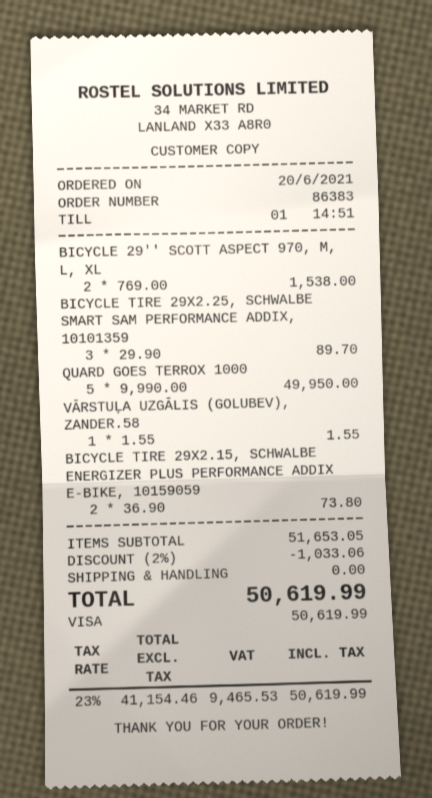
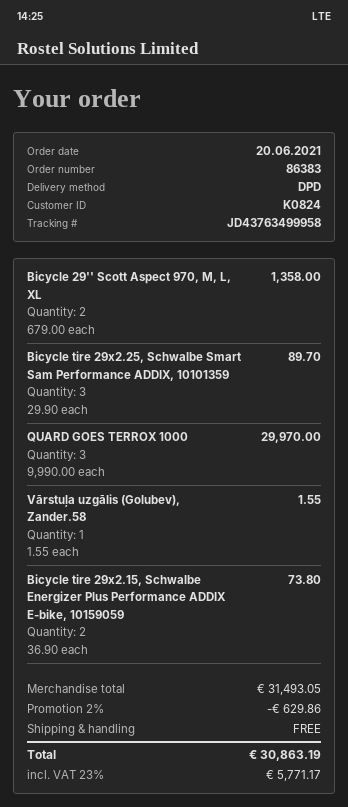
BICYCLE 29'' SCOTT ASPECT 970, M, L, XL: 2 x 769.00 = 1538.00 -> 2 x 679.00 = 1358.00
QUARD GOES TERROX 1000: 5 x 9990.00 = 49950.00 -> 3 x 9990.00 = 29970.00
subtotal: 51653.05 -> 31493.05
discount: 2% = 1033.06 -> 2% = 629.86
tax: 23% = 9465.53 -> 23% = 5771.17
total: 50619.99 -> 30863.19

